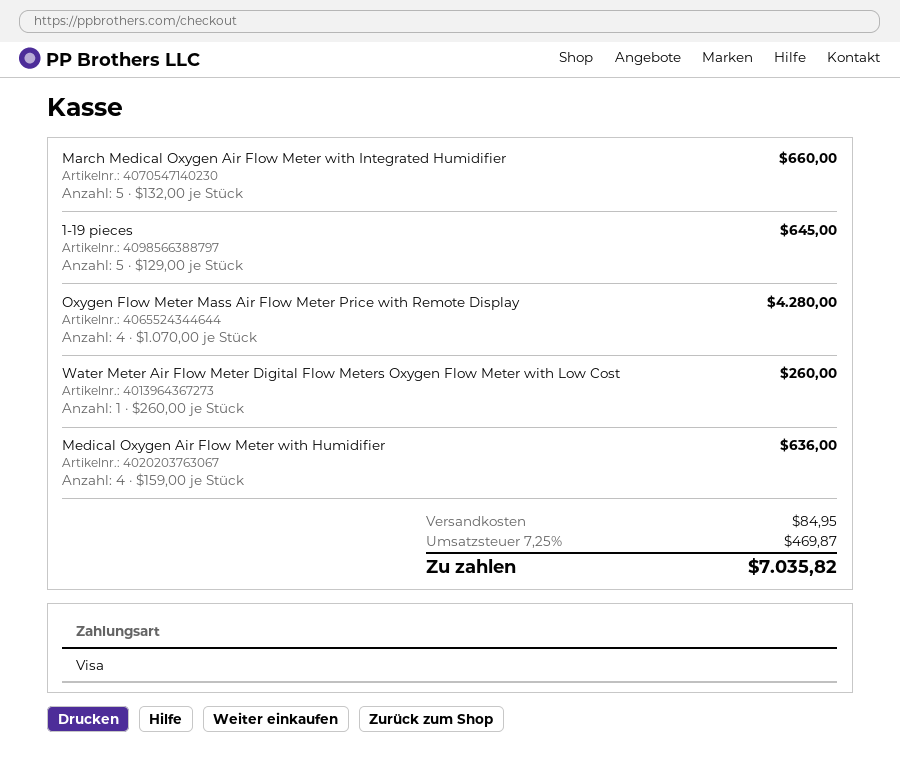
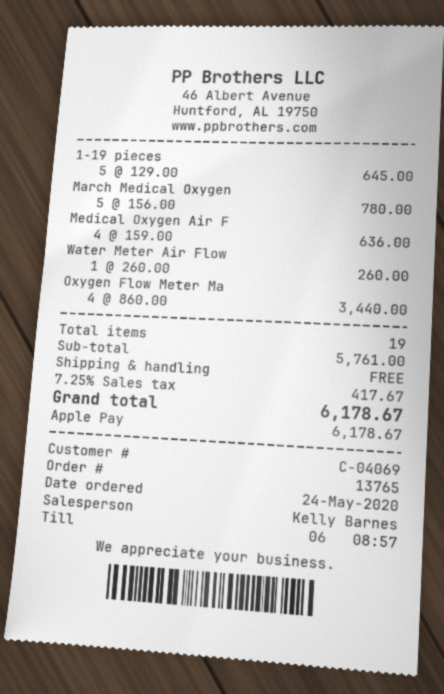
payment method: Visa -> Apple Pay
March Medical Oxygen Air Flow Meter with Integrated Humidifier: 5 x 132.00 = 660.00 -> 5 x 156.00 = 780.00
Oxygen Flow Meter Mass Air Flow Meter Price with Remote Display: 4 x 1070.00 = 4280.00 -> 4 x 860.00 = 3440.00
shipping: 84.95 -> 0.00
tax: 7.25% = 469.87 -> 7.25% = 417.67
total: 7035.82 -> 6178.67

